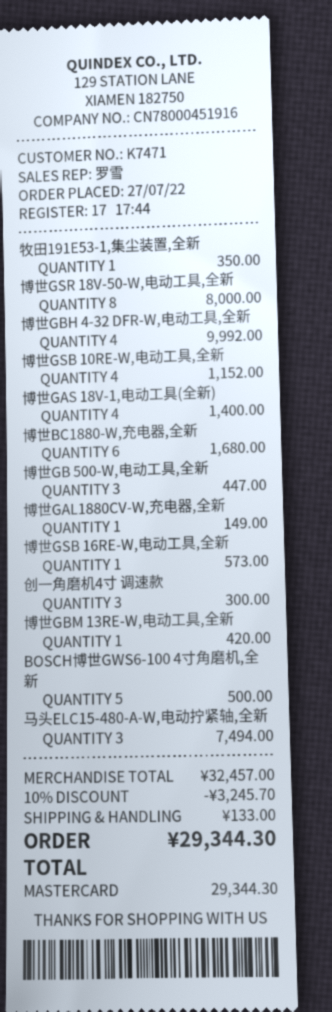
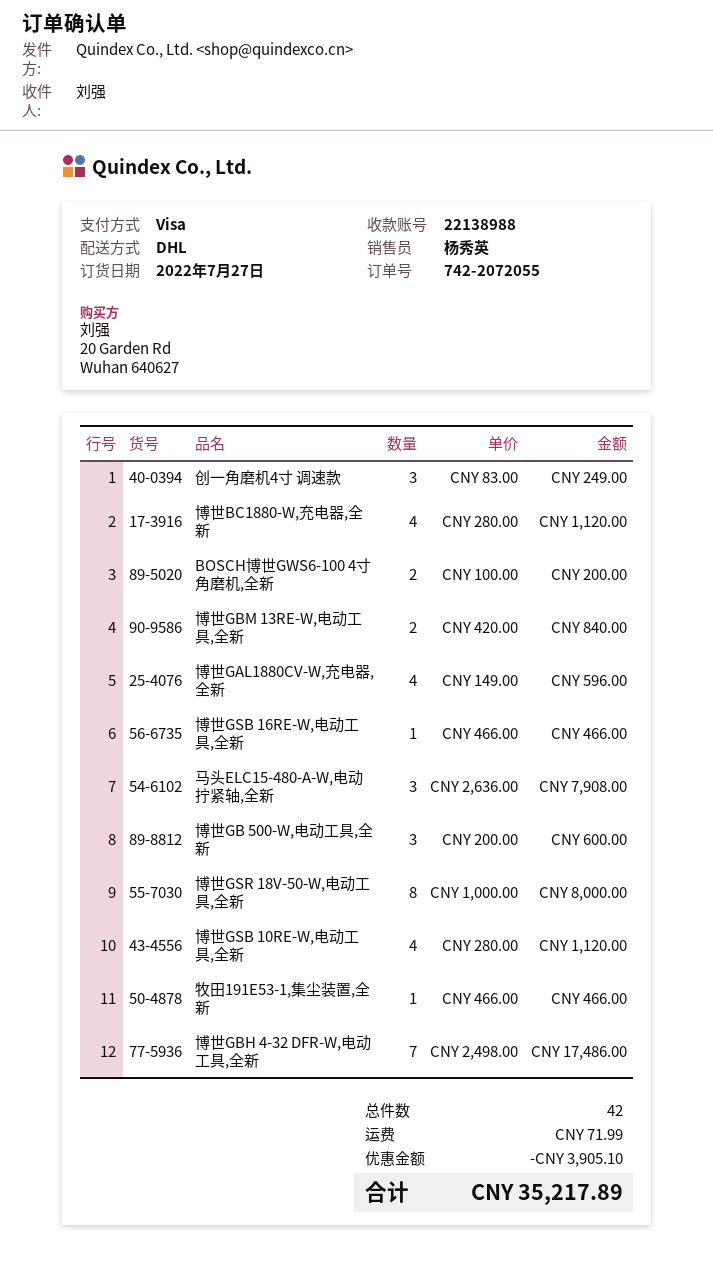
sales rep: 罗雪 -> 杨秀英
payment method: Mastercard -> Visa
牧田191E53-1,集尘装置,全新: 1 for 350.00 -> 1 for 466.00
博世GBH 4-32 DFR-W,电动工具,全新: 4 for 9992.00 -> 7 for 17486.00
博世GSB 10RE-W,电动工具,全新: 4 for 1152.00 -> 4 for 1120.00
博世GAS 18V-1,电动工具(全新): 4 for 1400.00 -> none
博世BC1880-W,充电器,全新: 6 for 1680.00 -> 4 for 1120.00
博世GB 500-W,电动工具,全新: 3 for 447.00 -> 3 for 600.00
博世GAL1880CV-W,充电器,全新: 1 for 149.00 -> 4 for 596.00
博世GSB 16RE-W,电动工具,全新: 1 for 573.00 -> 1 for 466.00
创一角磨机4寸 调速款: 3 for 300.00 -> 3 for 249.00
博世GBM 13RE-W,电动工具,全新: 1 for 420.00 -> 2 for 840.00
BOSCH博世GWS6-100 4寸角磨机,全新: 5 for 500.00 -> 2 for 200.00
马头ELC15-480-A-W,电动拧紧轴,全新: 3 for 7494.00 -> 3 for 7908.00
discount: 3245.70 -> 3905.10
shipping: 133.00 -> 71.99
total: 29344.30 -> 35217.89

